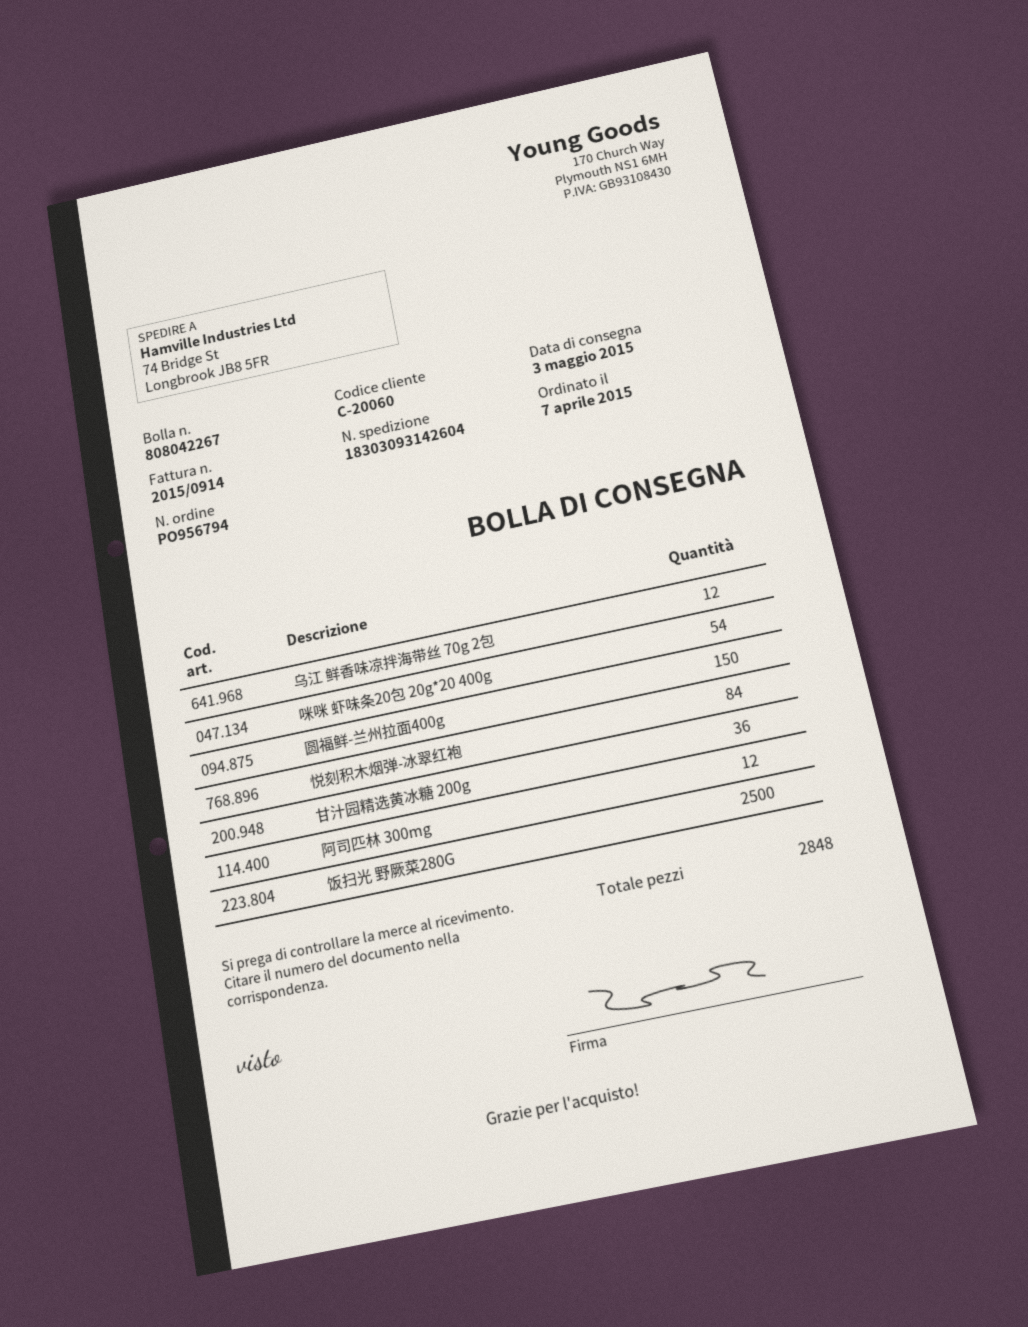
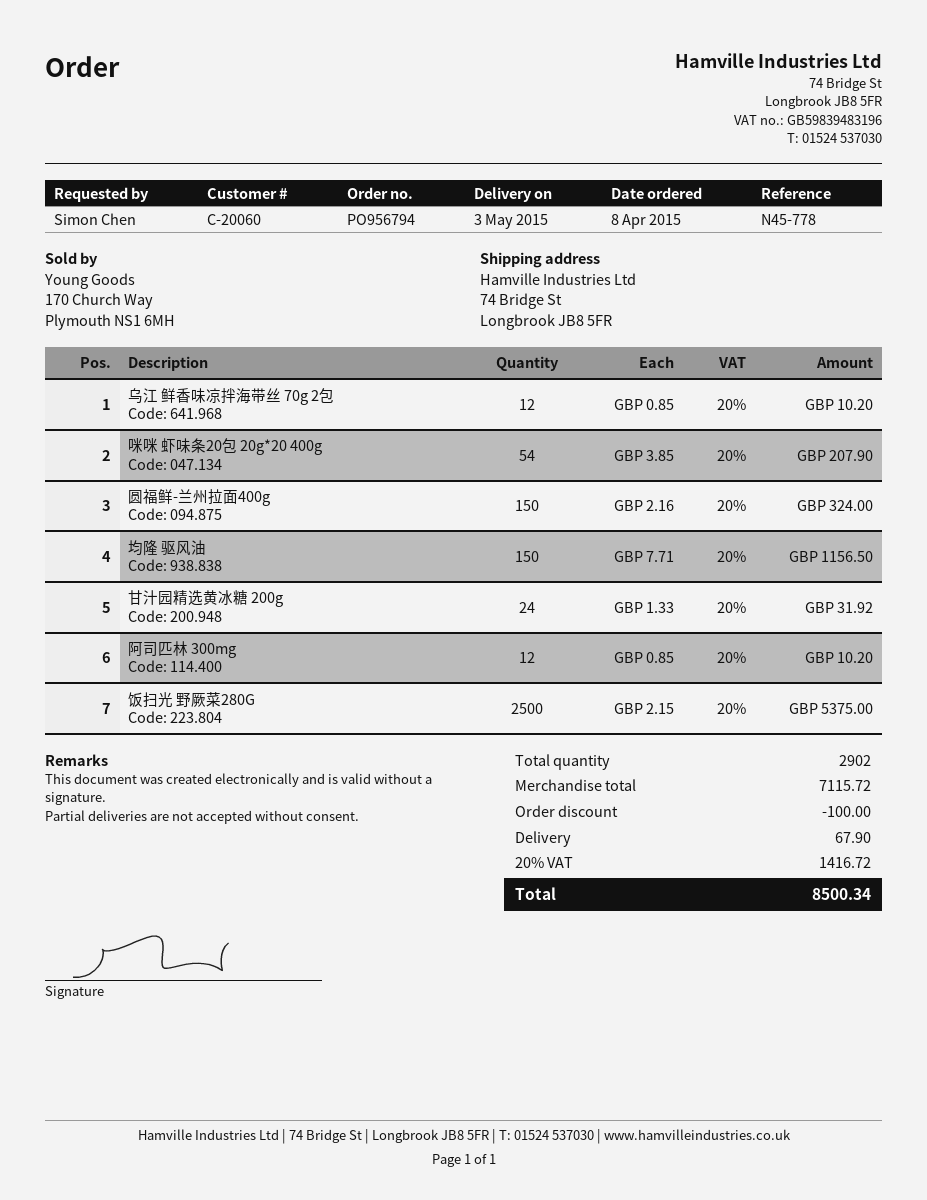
order date: 2015-04-07 -> 2015-04-08
悦刻积木烟弹-冰翠红袍: 84 -> none
甘汁园精选黄冰糖 200g: 36 -> 24
均隆 驱风油: none -> 150
total quantity: 2848 -> 2902

